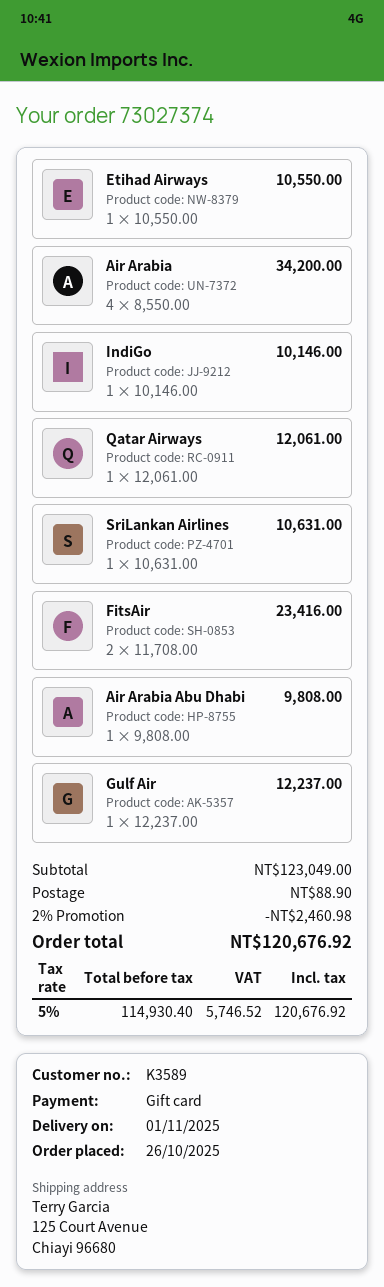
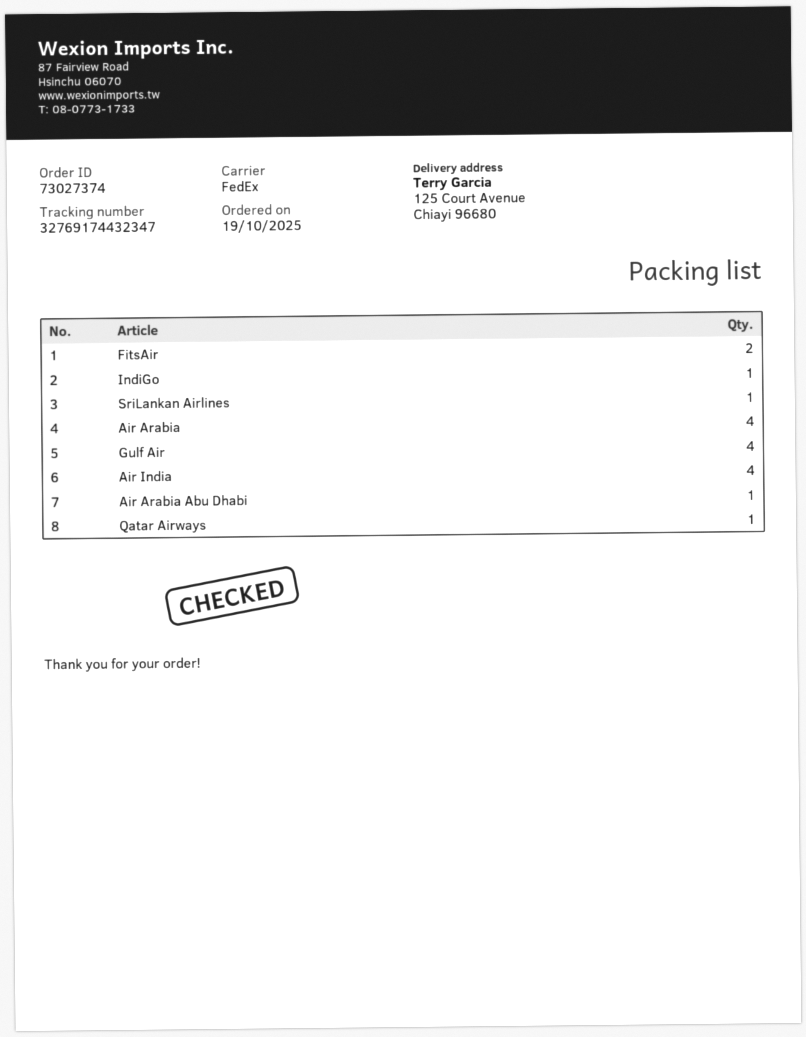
order date: 2025-10-26 -> 2025-10-19
Etihad Airways: 1 -> none
Gulf Air: 1 -> 4
Air India: none -> 4

